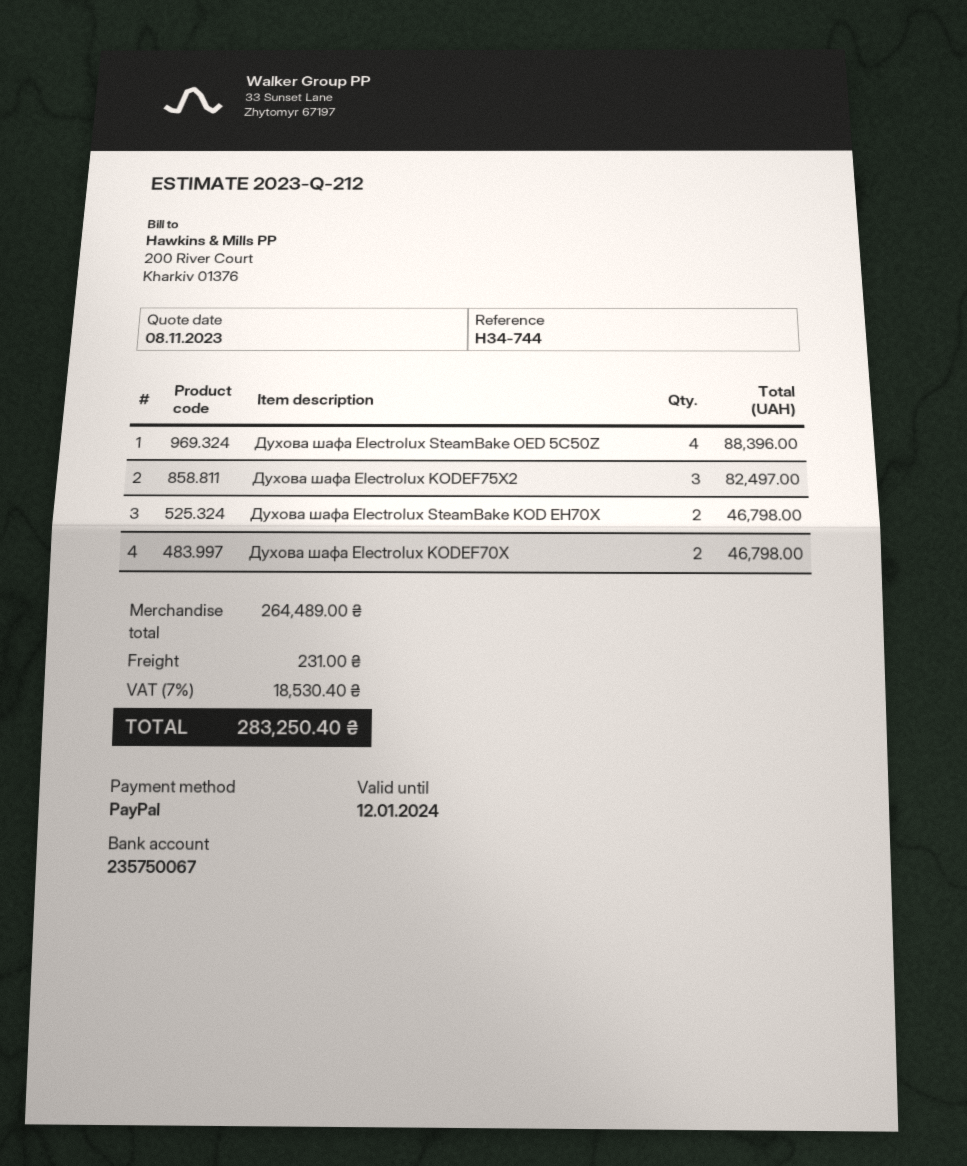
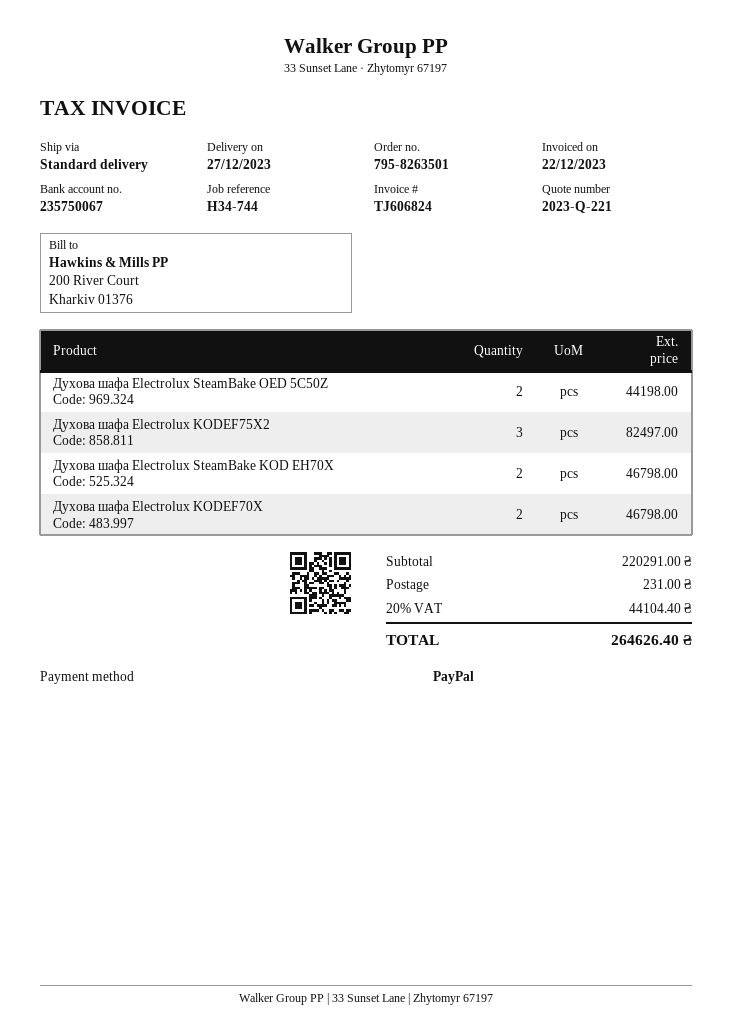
quote number: 2023-Q-212 -> 2023-Q-221
Духова шафа Electrolux SteamBake OED 5C50Z: 4 for 88396.00 -> 2 for 44198.00
subtotal: 264489.00 -> 220291.00
tax: 7% = 18530.40 -> 20% = 44104.40
total: 283250.40 -> 264626.40

